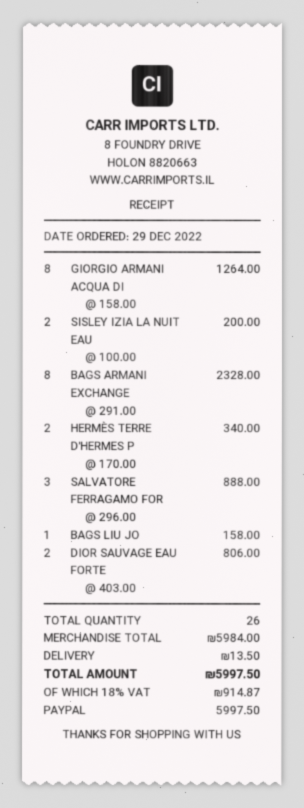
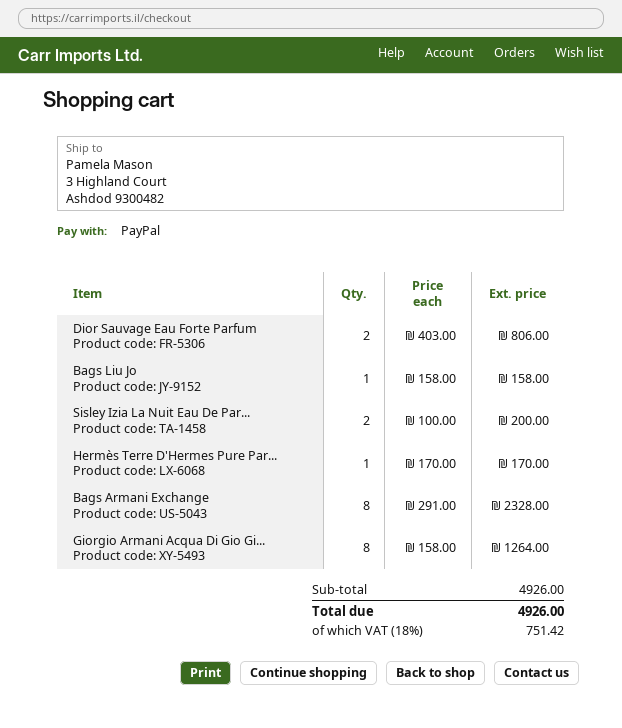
HERMÈS TERRE D'HERMES P: 2 x 170.00 = 340.00 -> 1 x 170.00 = 170.00
SALVATORE FERRAGAMO FOR: 3 x 296.00 = 888.00 -> none
subtotal: 5984.00 -> 4926.00
shipping: 13.50 -> none
tax: 18% = 914.87 -> 18% = 751.42
total: 5997.50 -> 4926.00

